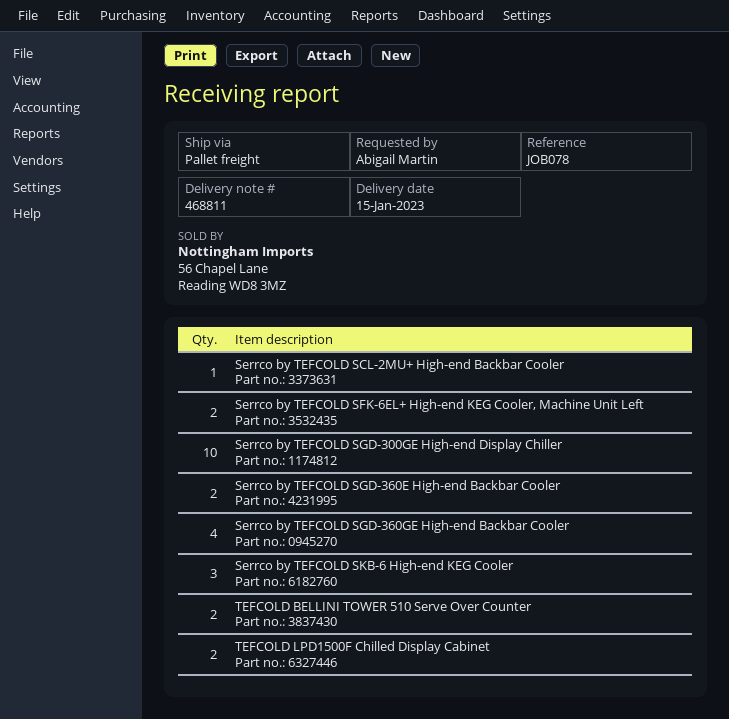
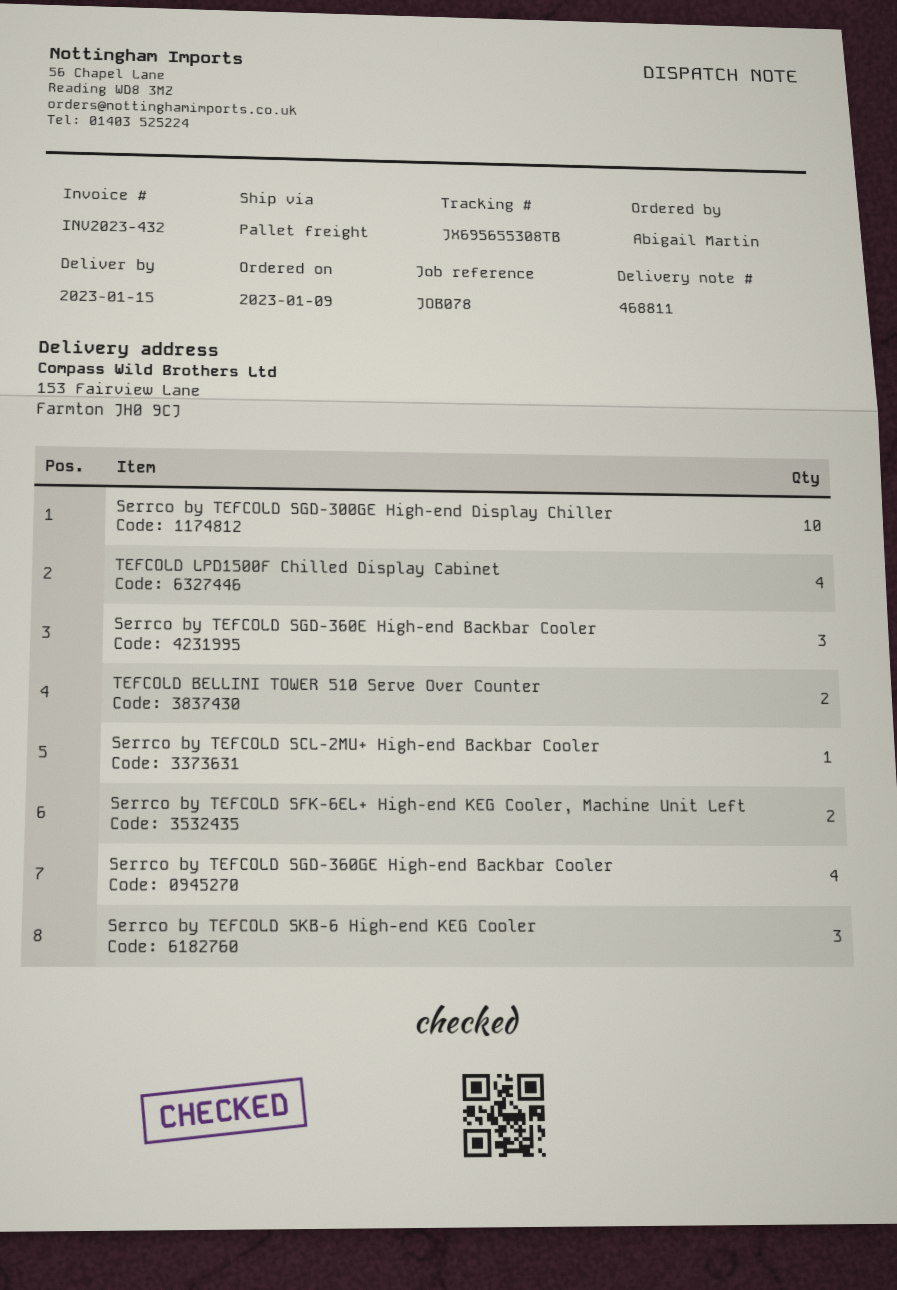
Serrco by TEFCOLD SGD-360E High-end Backbar Cooler: 2 -> 3
TEFCOLD LPD1500F Chilled Display Cabinet: 2 -> 4

